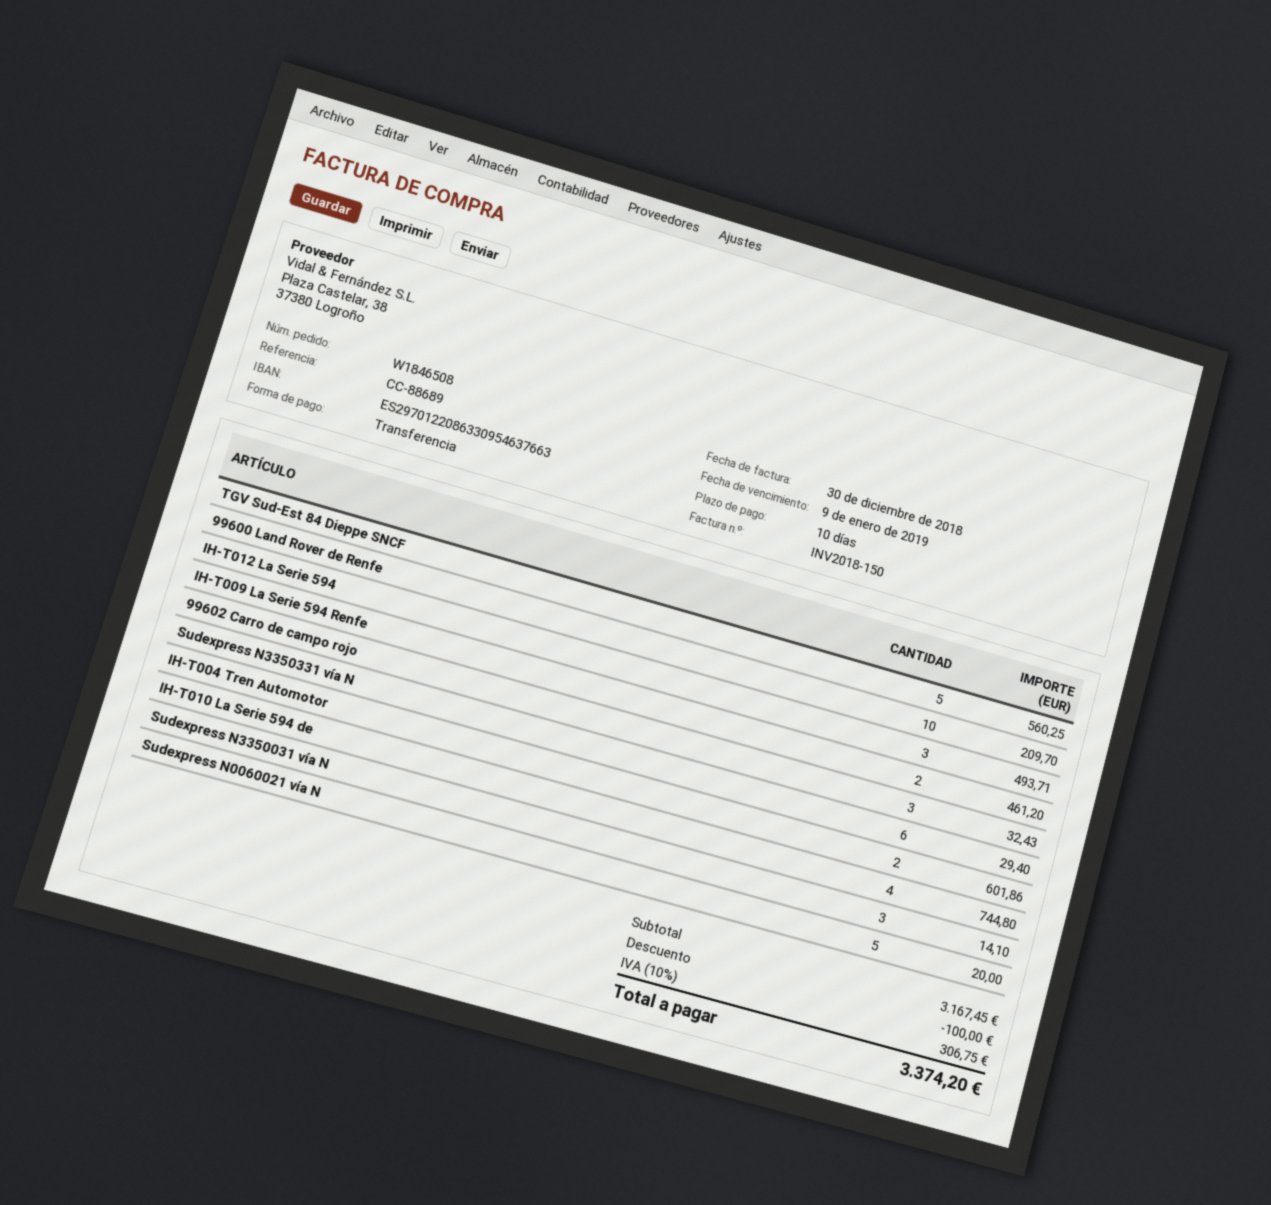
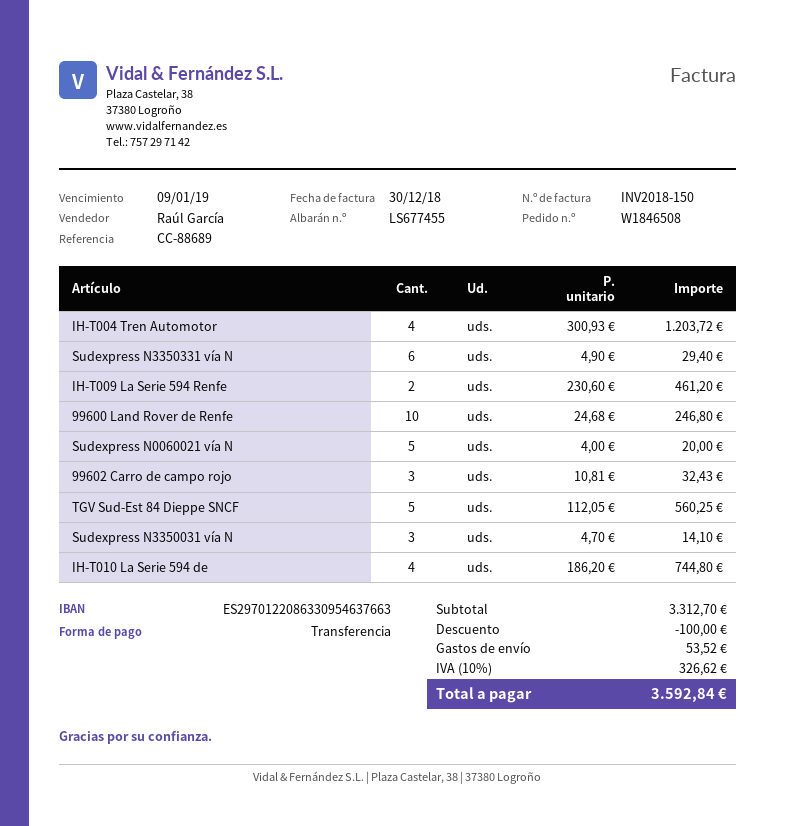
99600 Land Rover de Renfe: 10 for 209.70 -> 10 for 246.80
IH-T012 La Serie 594: 3 for 493.71 -> none
IH-T004 Tren Automotor: 2 for 601.86 -> 4 for 1203.72
subtotal: 3167.45 -> 3312.70
shipping: none -> 53.52
tax: 10% = 306.75 -> 10% = 326.62
total: 3374.20 -> 3592.84

